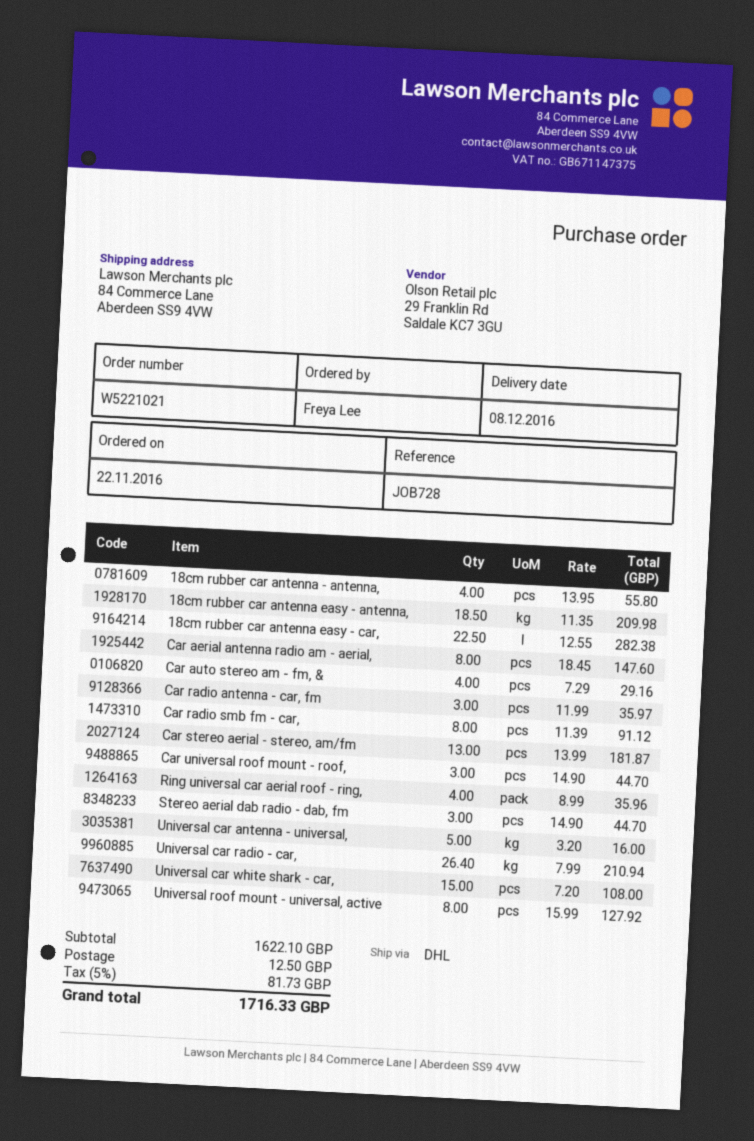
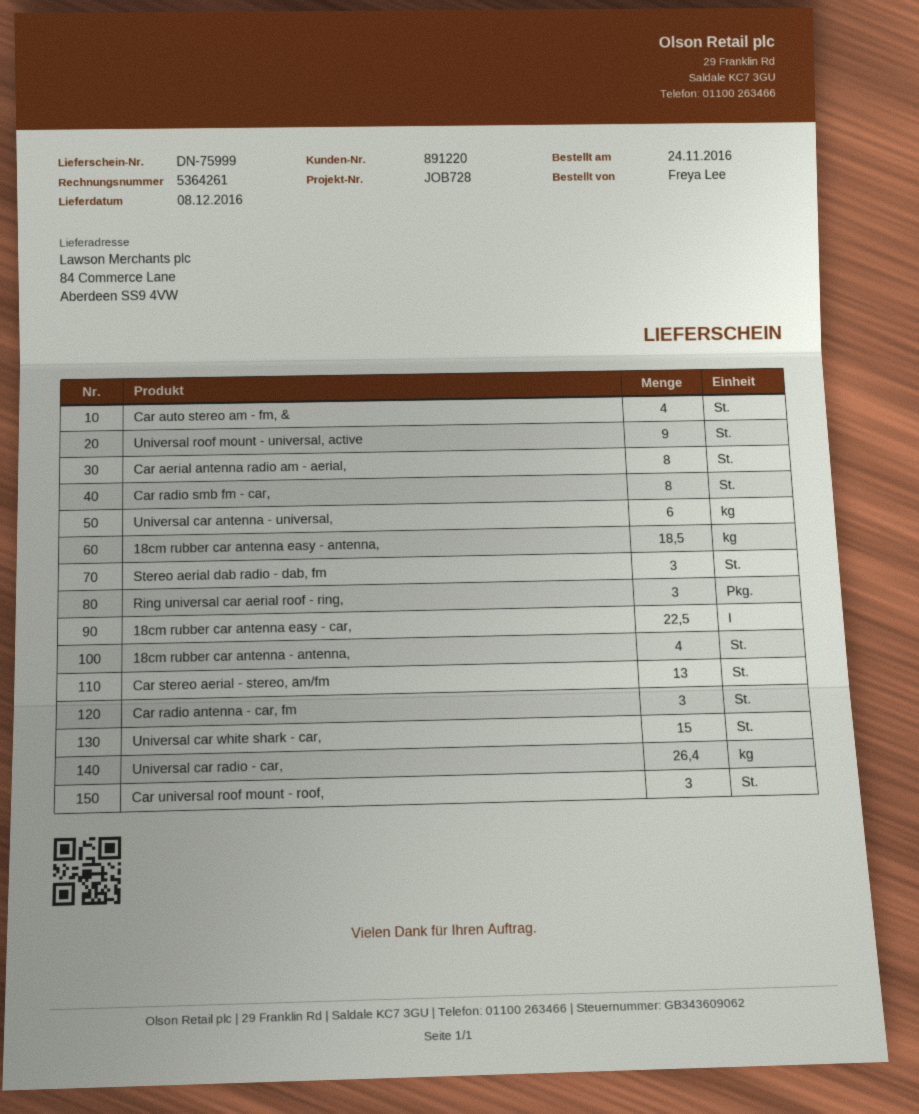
order date: 2016-11-22 -> 2016-11-24
Ring universal car aerial roof - ring,: 4 -> 3
Universal car antenna - universal,: 5 -> 6
Universal roof mount - universal, active: 8 -> 9

